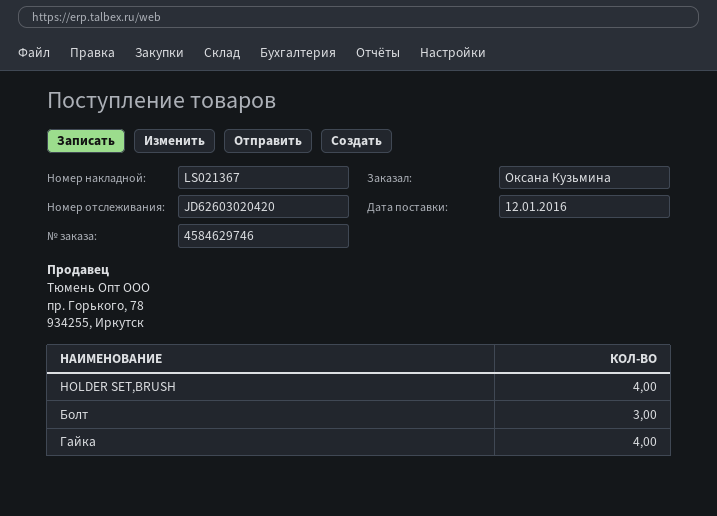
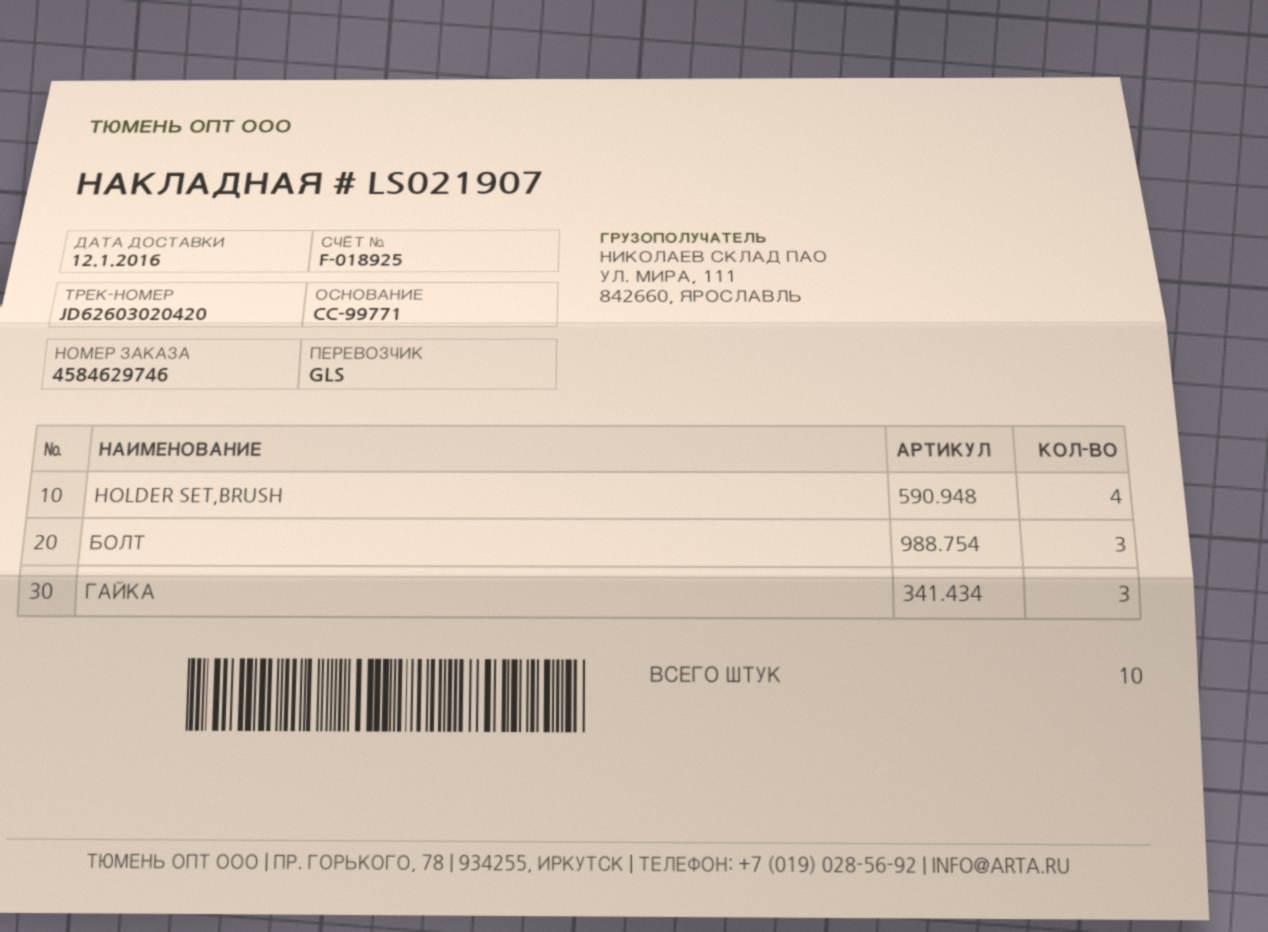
delivery note number: LS021367 -> LS021907
Гайка: 4 -> 3

